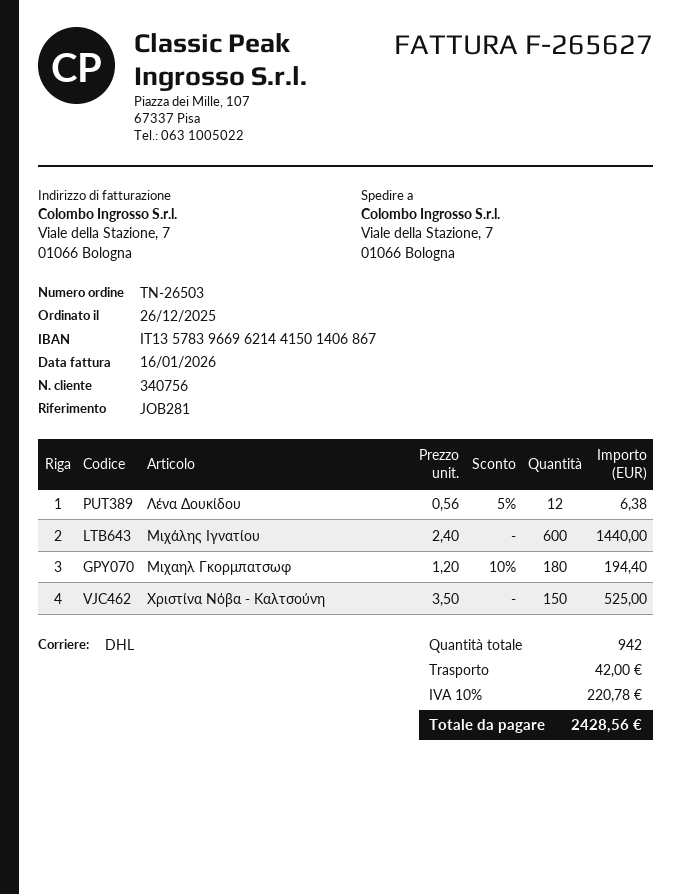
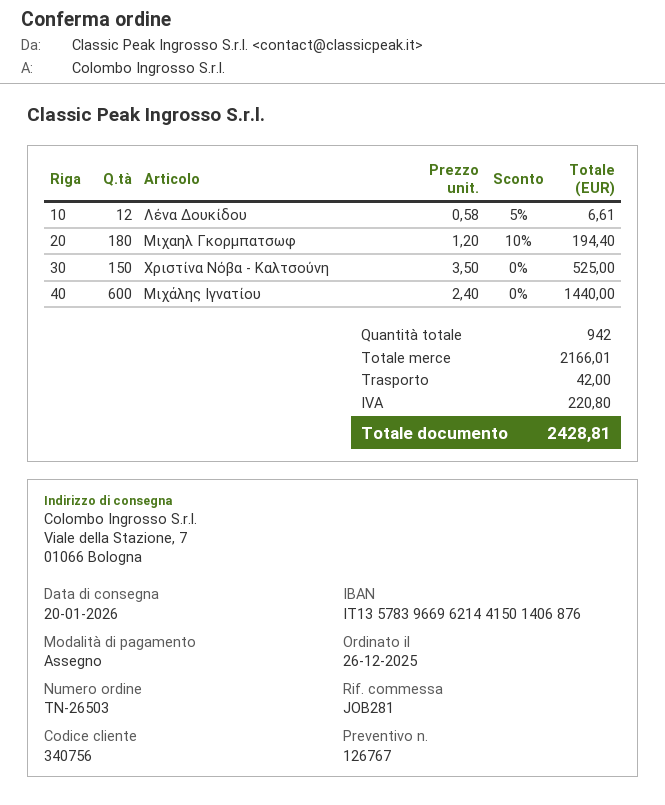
bank account: IT1357839669621441501406867 -> IT1357839669621441501406876
Λένα Δουκίδου: 12 x 0.56 - 5% = 6.38 -> 12 x 0.58 - 5% = 6.61
tax: 220.78 -> 220.80
total: 2428.56 -> 2428.81

